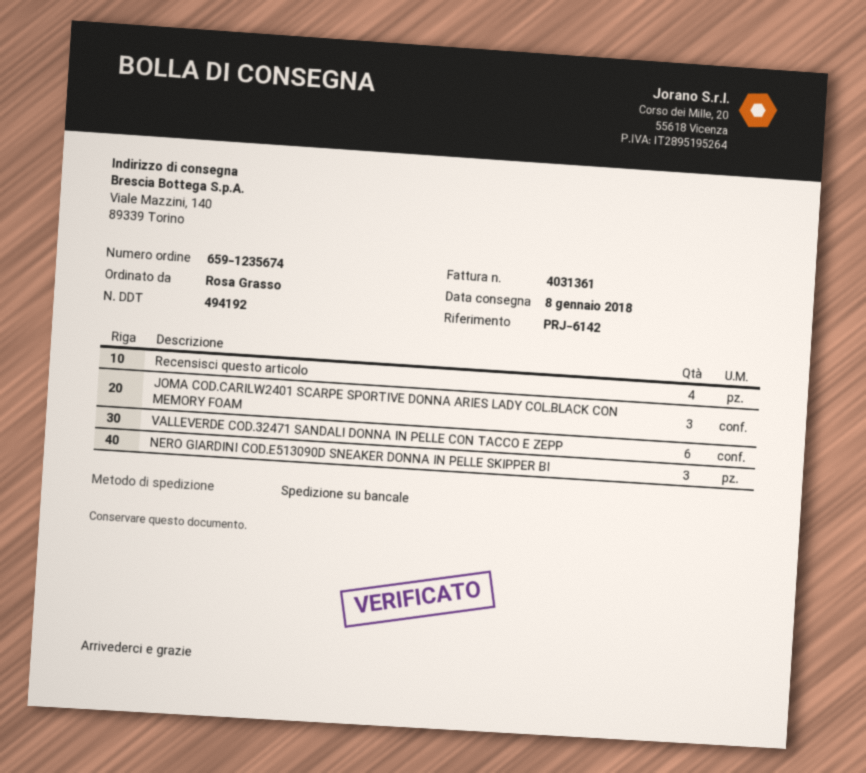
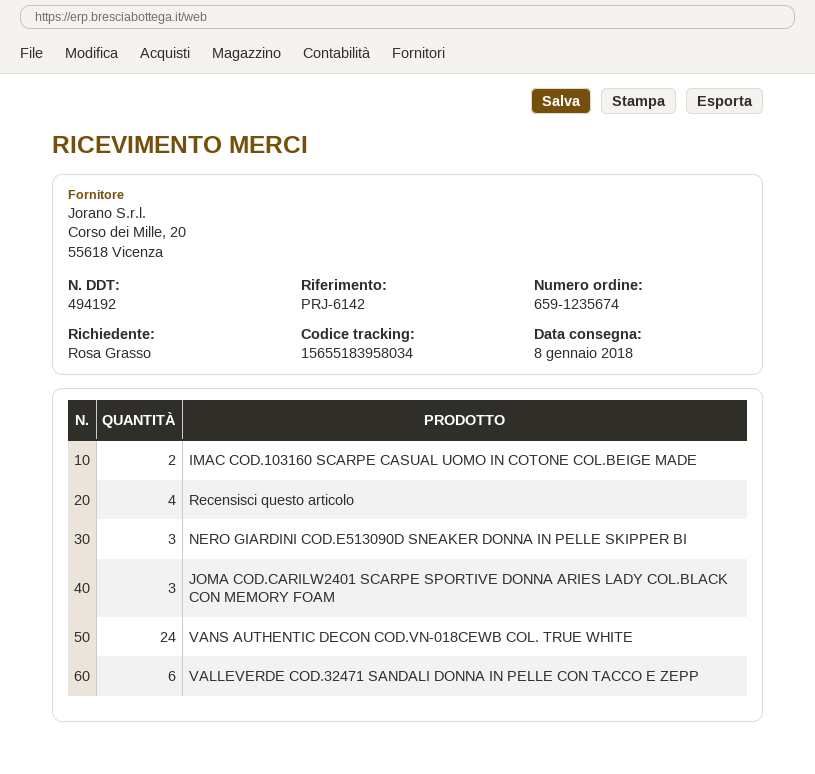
IMAC COD.103160 SCARPE CASUAL UOMO IN COTONE COL.BEIGE MADE: none -> 2
VANS AUTHENTIC DECON COD.VN-018CEWB COL. TRUE WHITE: none -> 24

